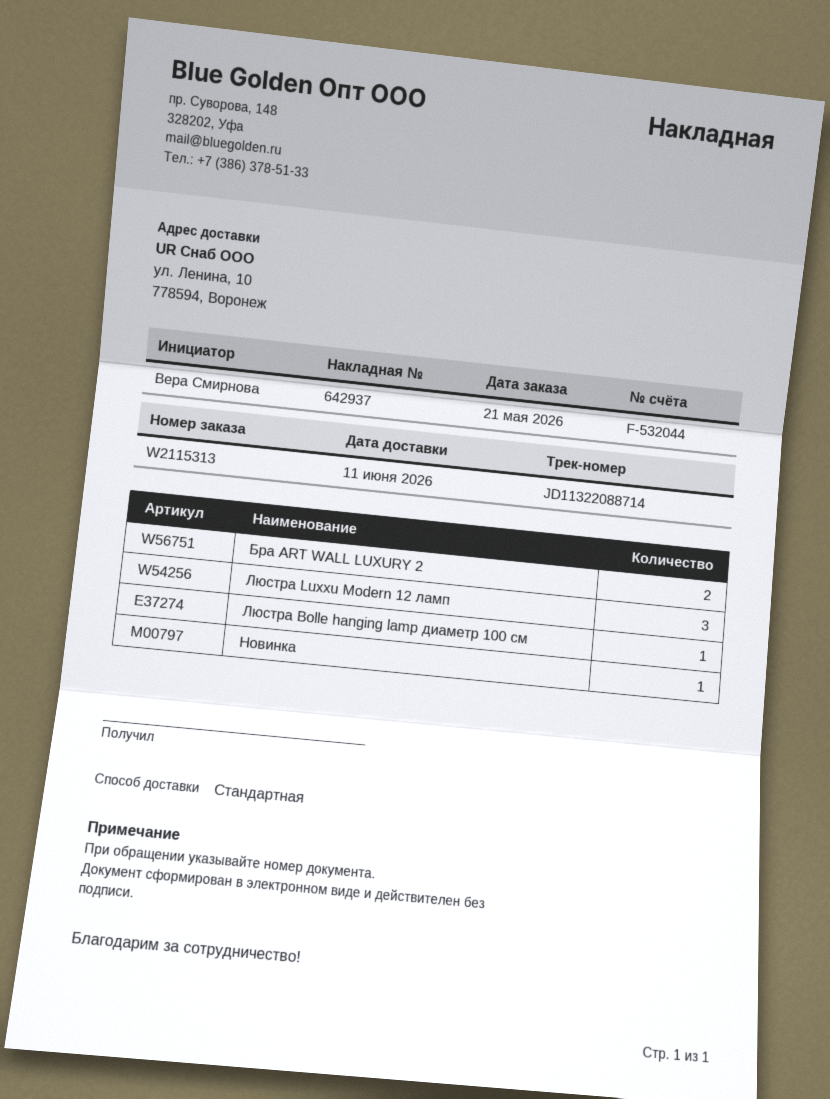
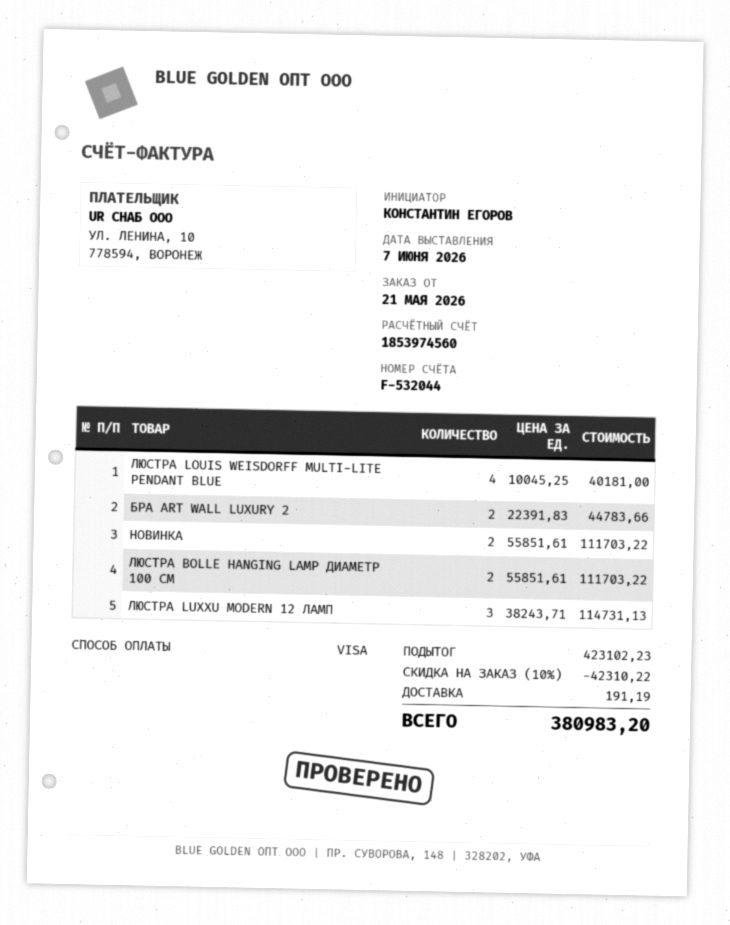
ordered by: Вера Смирнова -> КОНСТАНТИН ЕГОРОВ
Люстра Bolle hanging lamp диаметр 100 см: 1 -> 2
Новинка: 1 -> 2
ЛЮСТРА LOUIS WEISDORFF MULTI-LITE PENDANT BLUE: none -> 4

